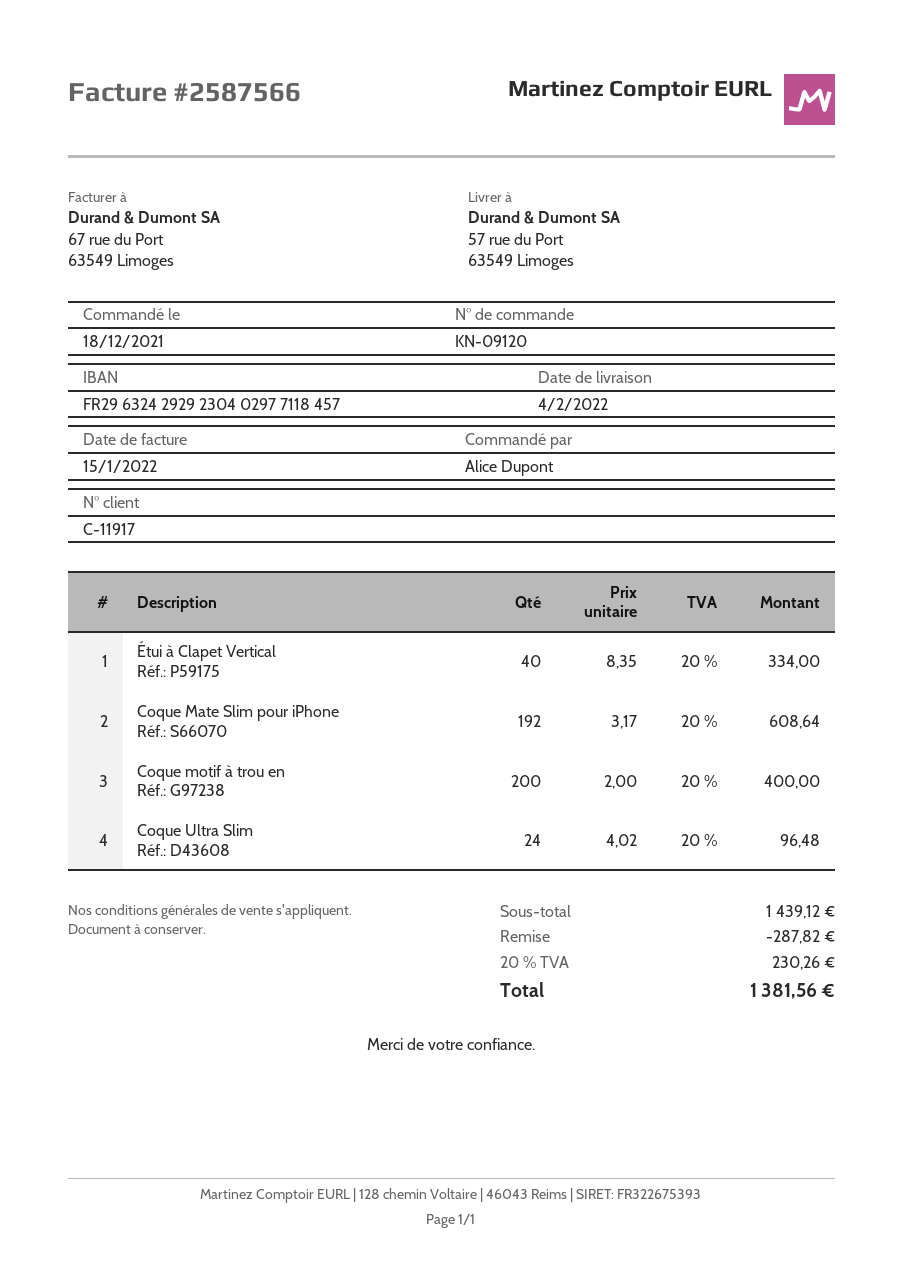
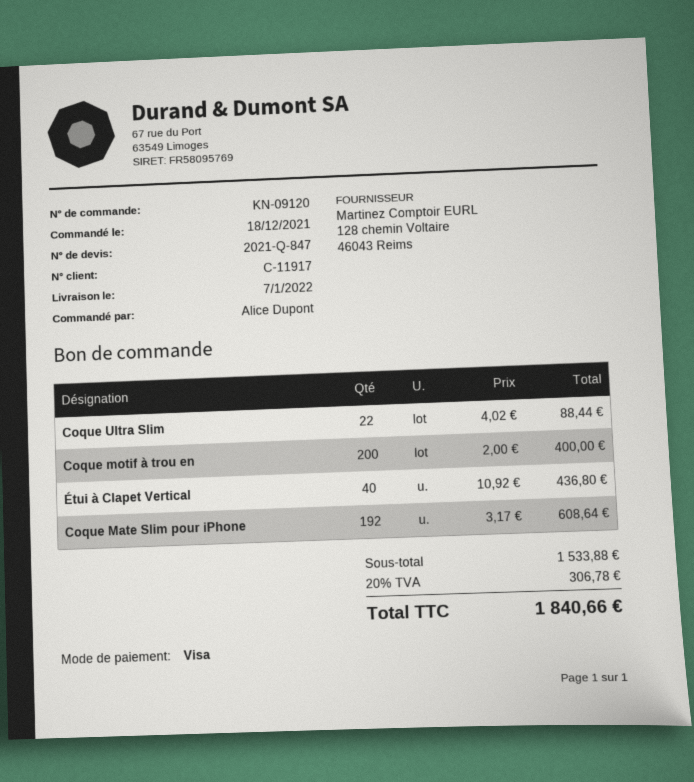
delivery date: 2022-02-04 -> 2022-01-07
Étui à Clapet Vertical: 40 x 8.35 = 334.00 -> 40 x 10.92 = 436.80
Coque Ultra Slim: 24 x 4.02 = 96.48 -> 22 x 4.02 = 88.44
subtotal: 1439.12 -> 1533.88
discount: 287.82 -> none
tax: 20% = 230.26 -> 20% = 306.78
total: 1381.56 -> 1840.66

